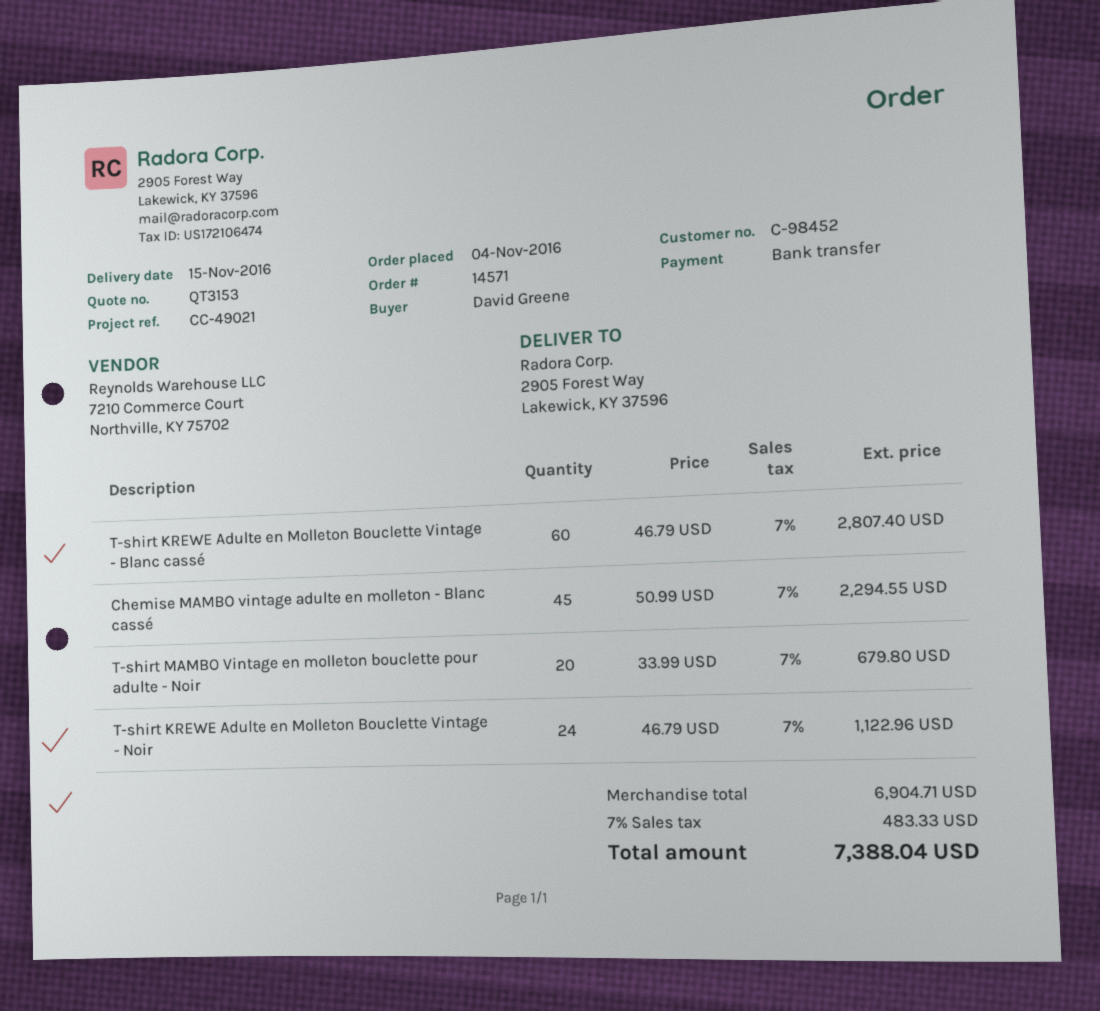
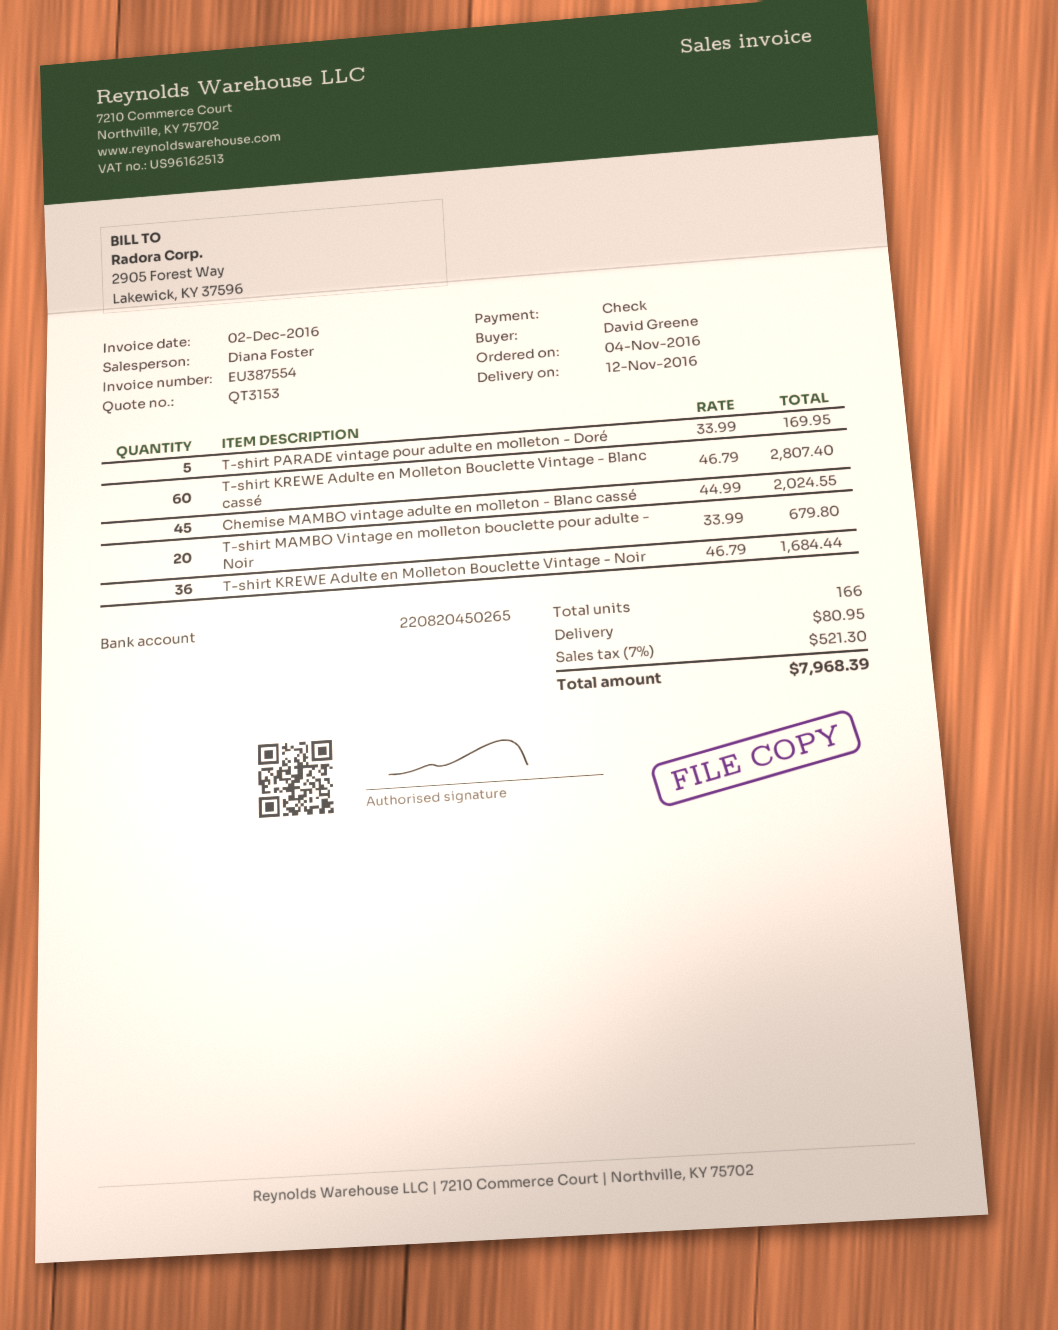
delivery date: 2016-11-15 -> 2016-11-12
payment method: bank transfer -> cheque
Chemise MAMBO vintage adulte en molleton - Blanc cassé: 45 x 50.99 = 2294.55 -> 45 x 44.99 = 2024.55
T-shirt KREWE Adulte en Molleton Bouclette Vintage - Noir: 24 x 46.79 = 1122.96 -> 36 x 46.79 = 1684.44
T-shirt PARADE vintage pour adulte en molleton - Doré: none -> 5 x 33.99 = 169.95
shipping: none -> 80.95
tax: 7% = 483.33 -> 7% = 521.30
total: 7388.04 -> 7968.39

